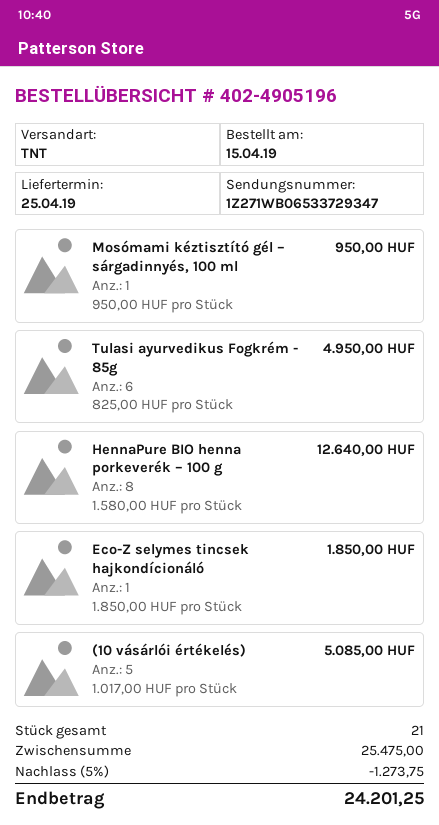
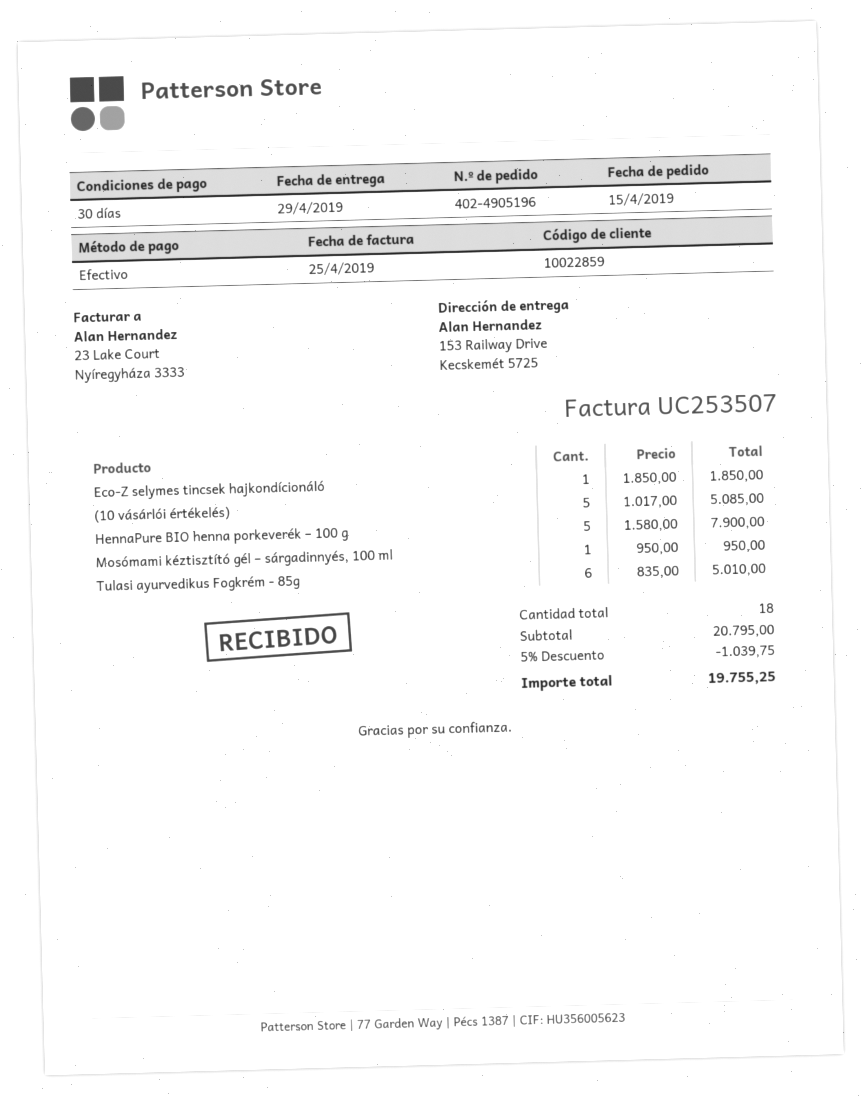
delivery date: 2019-04-25 -> 2019-04-29
Tulasi ayurvedikus Fogkrém - 85g: 6 x 825.00 = 4950.00 -> 6 x 835.00 = 5010.00
HennaPure BIO henna porkeverék – 100 g: 8 x 1580.00 = 12640.00 -> 5 x 1580.00 = 7900.00
total quantity: 21 -> 18
subtotal: 25475.00 -> 20795.00
discount: 5% = 1273.75 -> 5% = 1039.75
total: 24201.25 -> 19755.25

